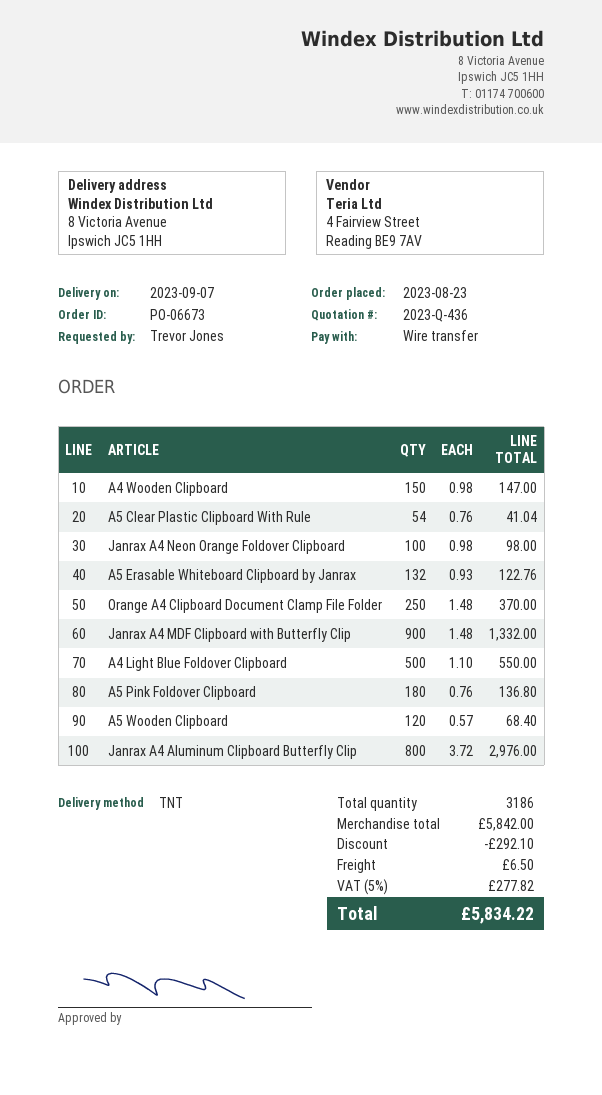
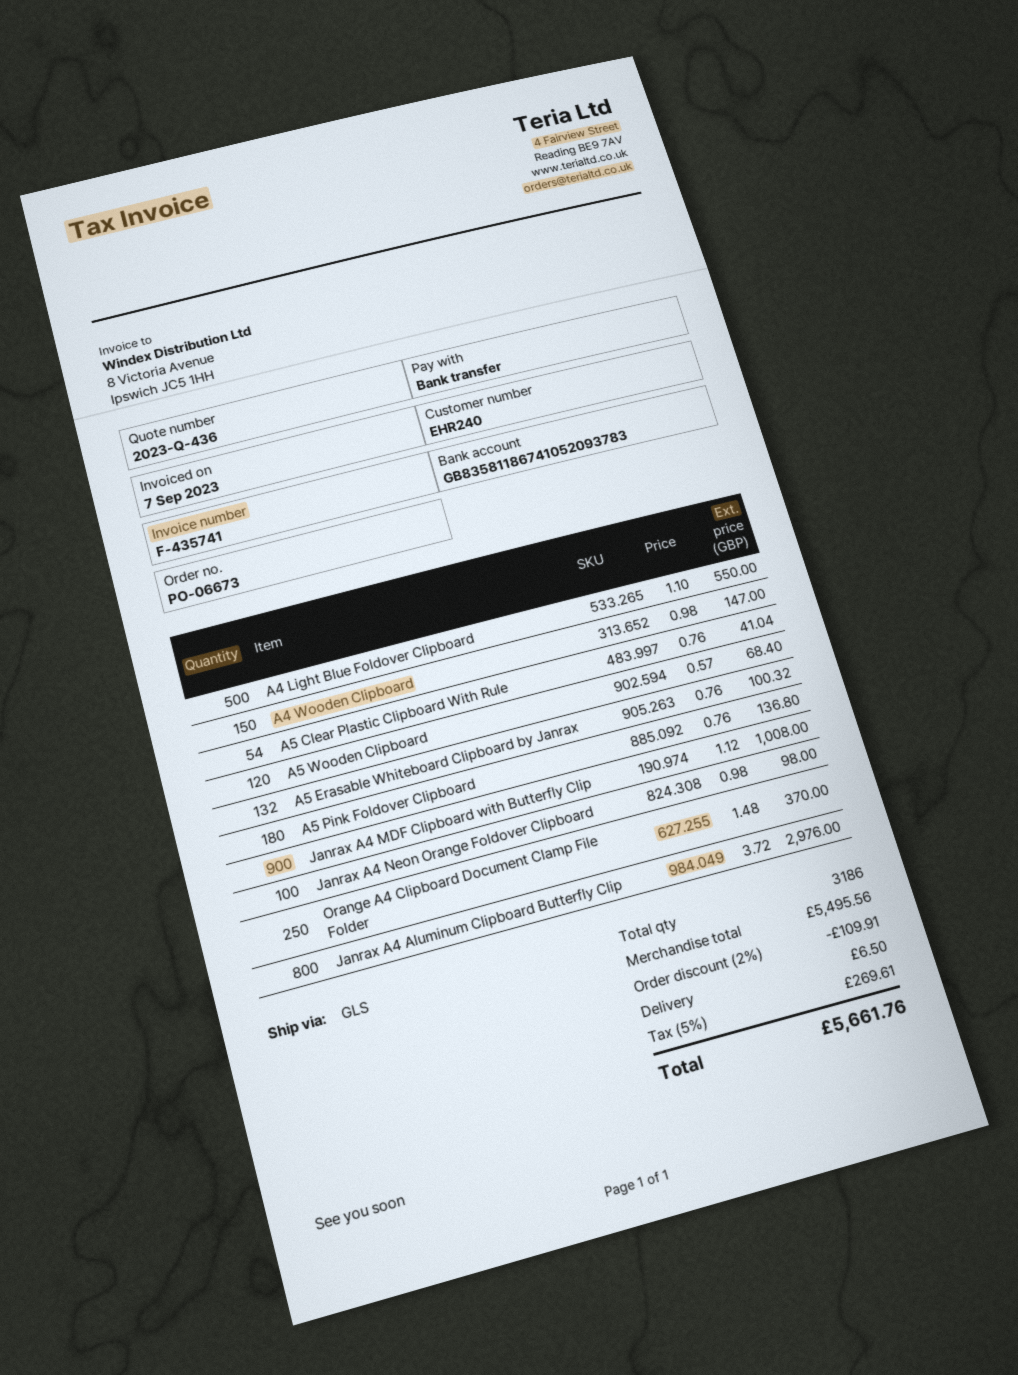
shipping method: TNT -> GLS
A5 Erasable Whiteboard Clipboard by Janrax: 132 x 0.93 = 122.76 -> 132 x 0.76 = 100.32
Janrax A4 MDF Clipboard with Butterfly Clip: 900 x 1.48 = 1332.00 -> 900 x 1.12 = 1008.00
subtotal: 5842.00 -> 5495.56
discount: 292.10 -> 109.91
tax: 5% = 277.82 -> 5% = 269.61
total: 5834.22 -> 5661.76

